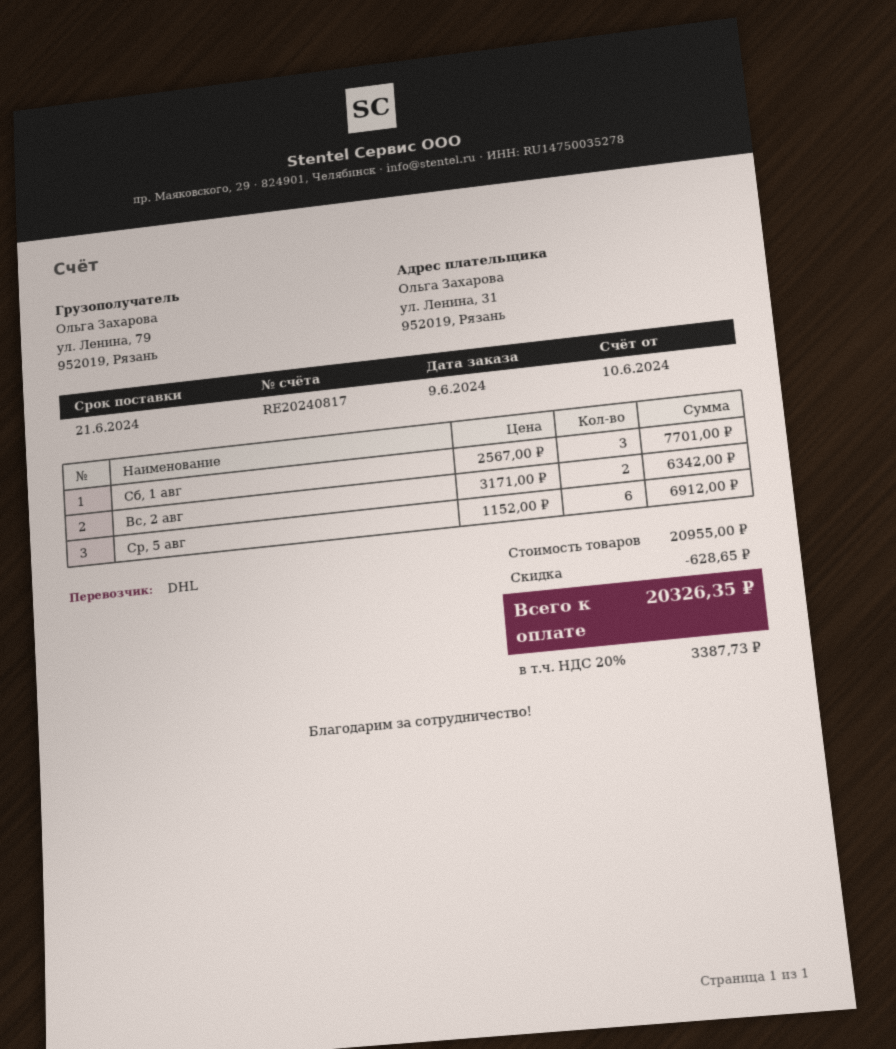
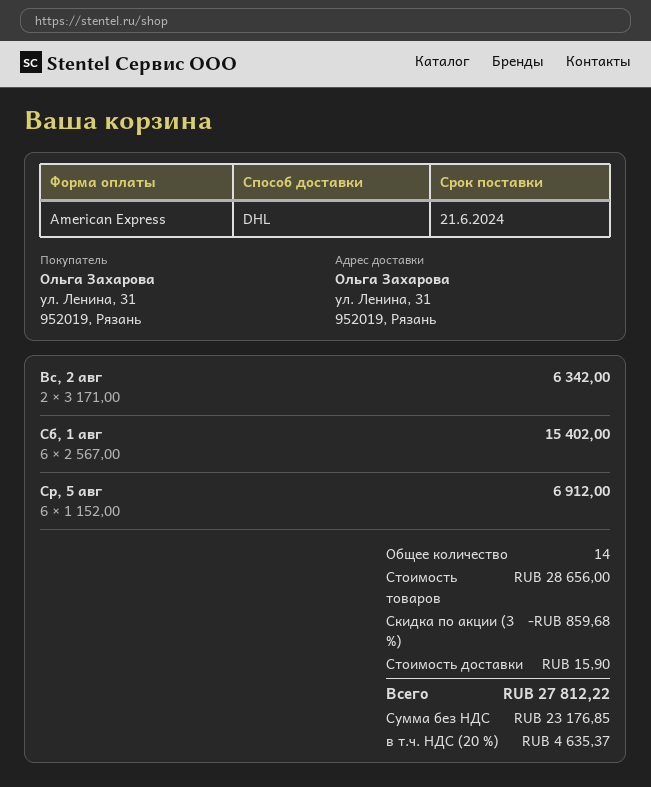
ship to: ул. Ленина, 79, 952019, Рязань -> ул. Ленина, 31, 952019, Рязань
Сб, 1 авг: 3 x 2567.00 = 7701.00 -> 6 x 2567.00 = 15402.00
subtotal: 20955.00 -> 28656.00
discount: 628.65 -> 859.68
shipping: none -> 15.90
tax: 20% = 3387.73 -> 20% = 4635.37
total: 20326.35 -> 27812.22

